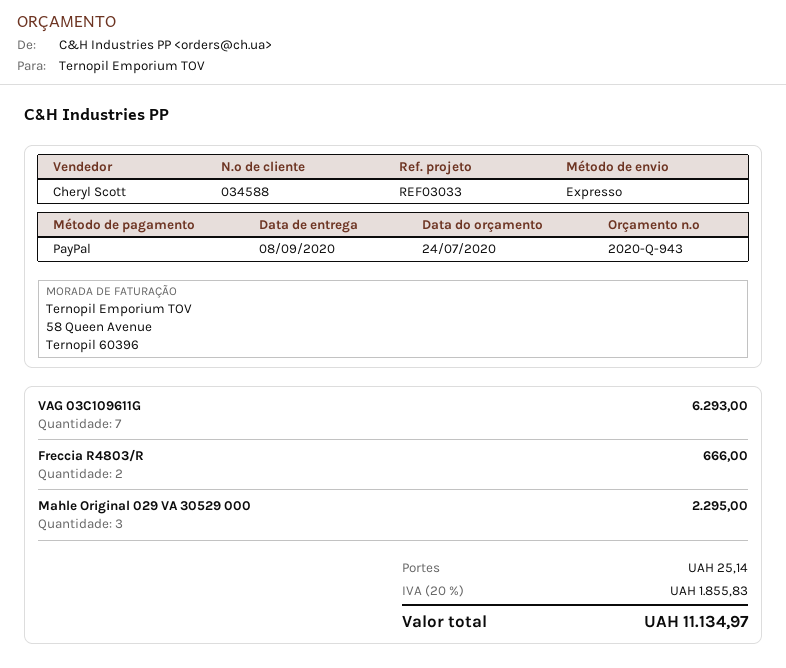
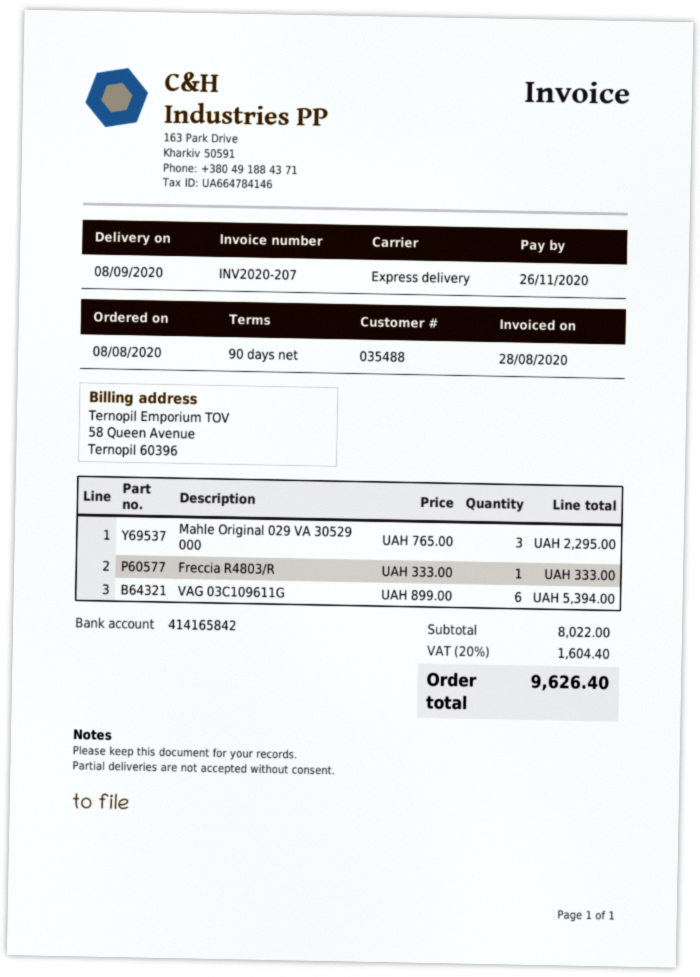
customer number: 034588 -> 035488
VAG 03C109611G: 7 for 6293.00 -> 6 for 5394.00
Freccia R4803/R: 2 for 666.00 -> 1 for 333.00
shipping: 25.14 -> none
tax: 20% = 1855.83 -> 20% = 1604.40
total: 11134.97 -> 9626.40

